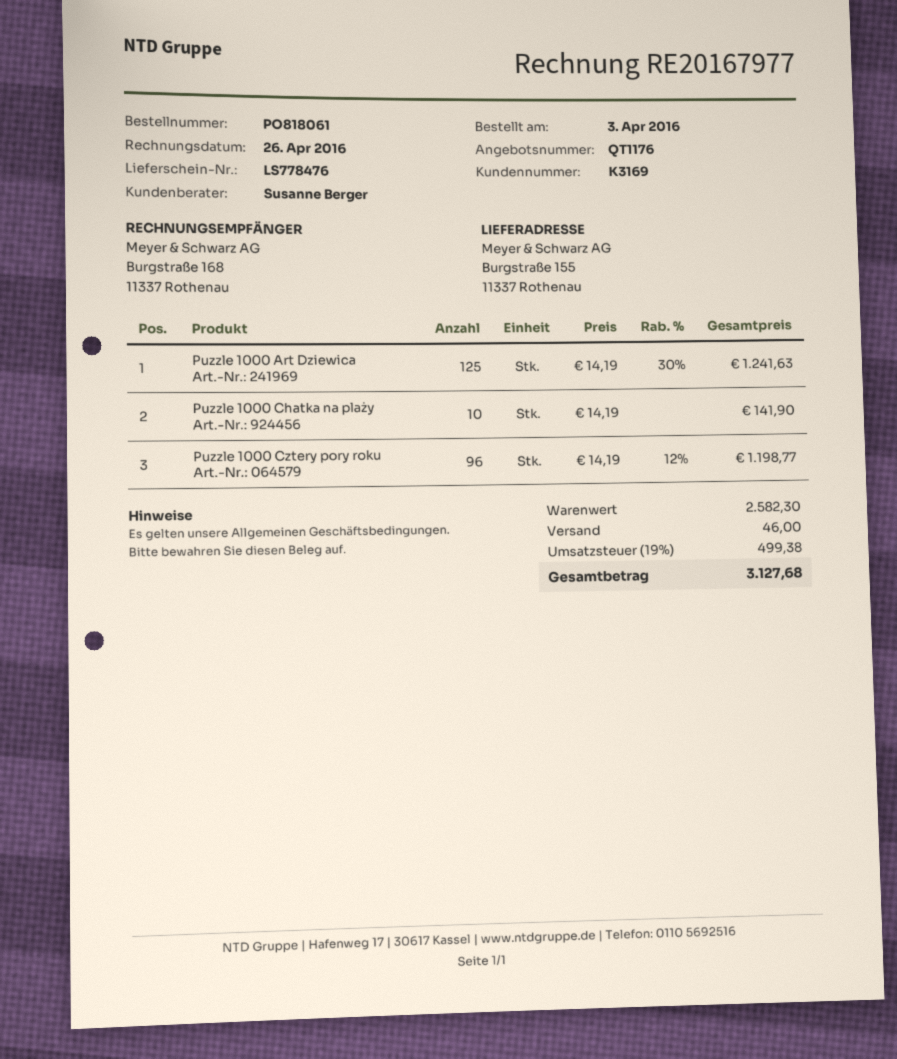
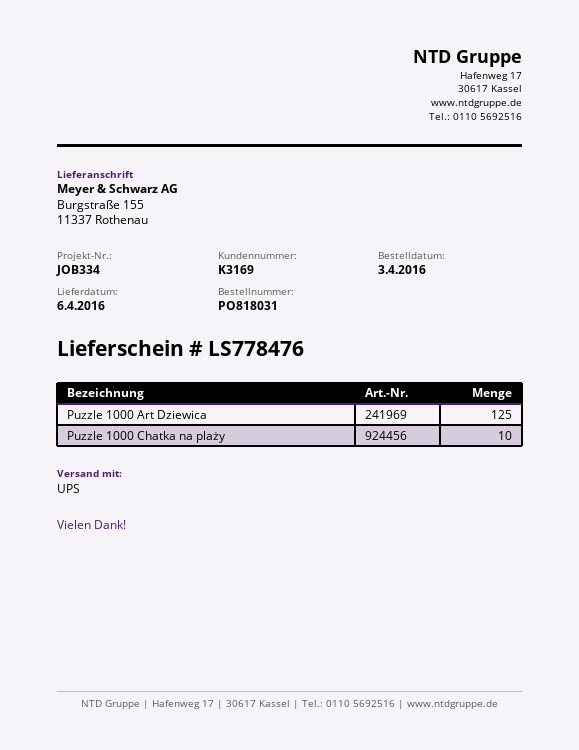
order number: PO818061 -> PO818031
Puzzle 1000 Cztery pory roku: 96 -> none

